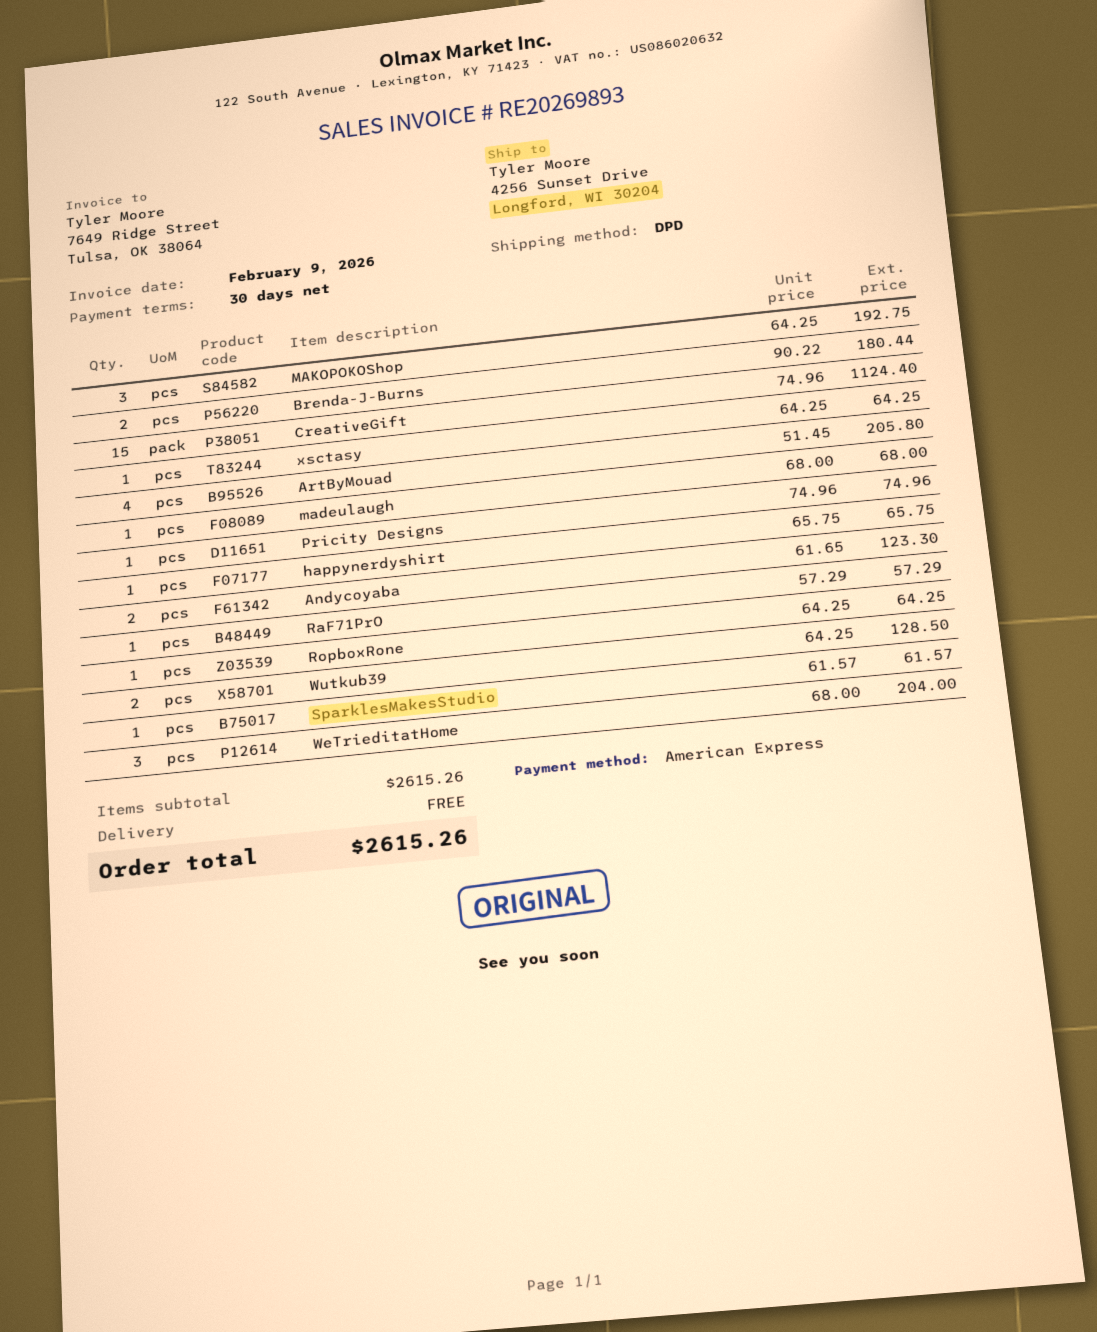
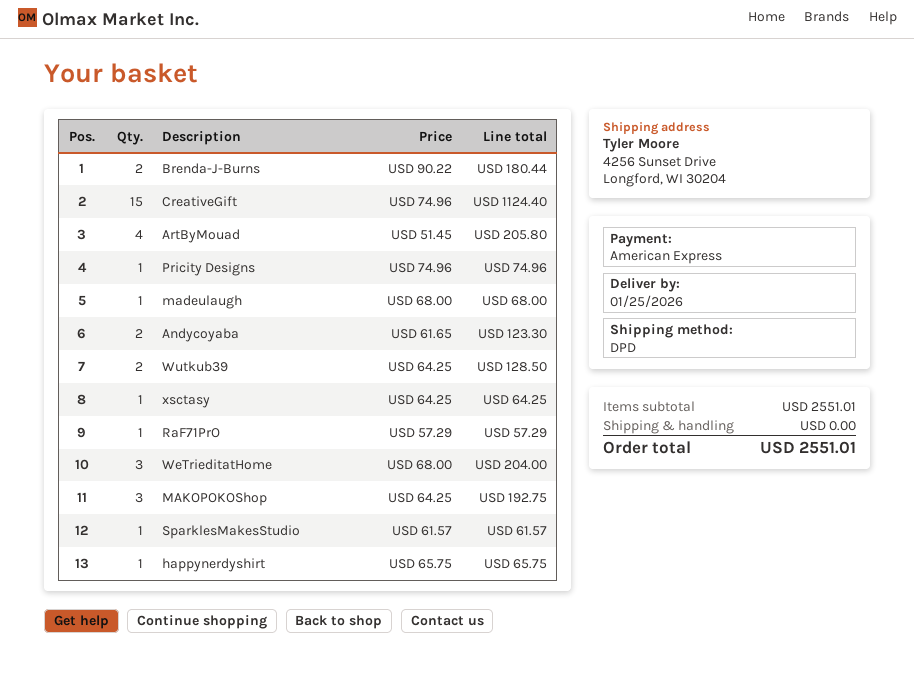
RopboxRone: 1 x 64.25 = 64.25 -> none
subtotal: 2615.26 -> 2551.01
total: 2615.26 -> 2551.01

